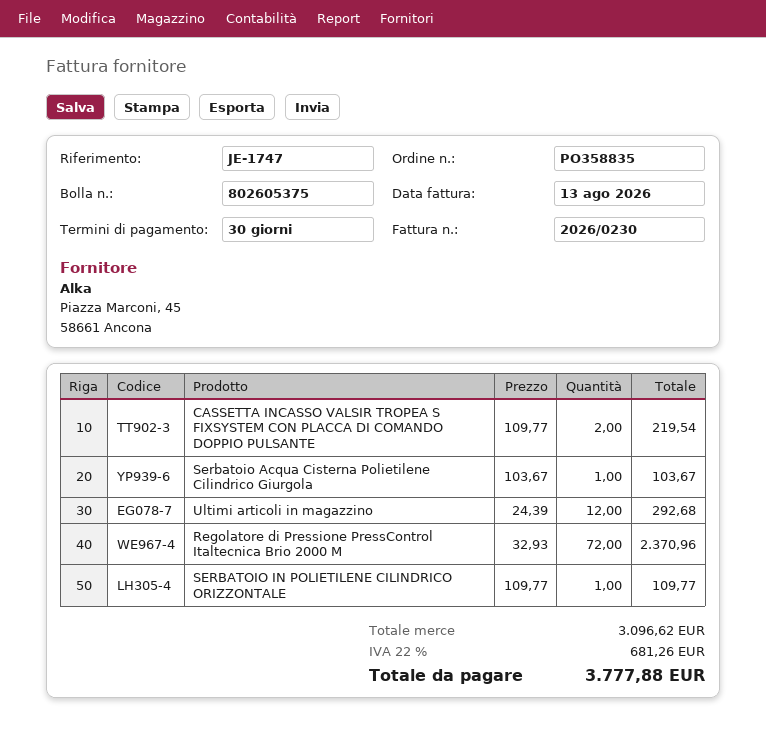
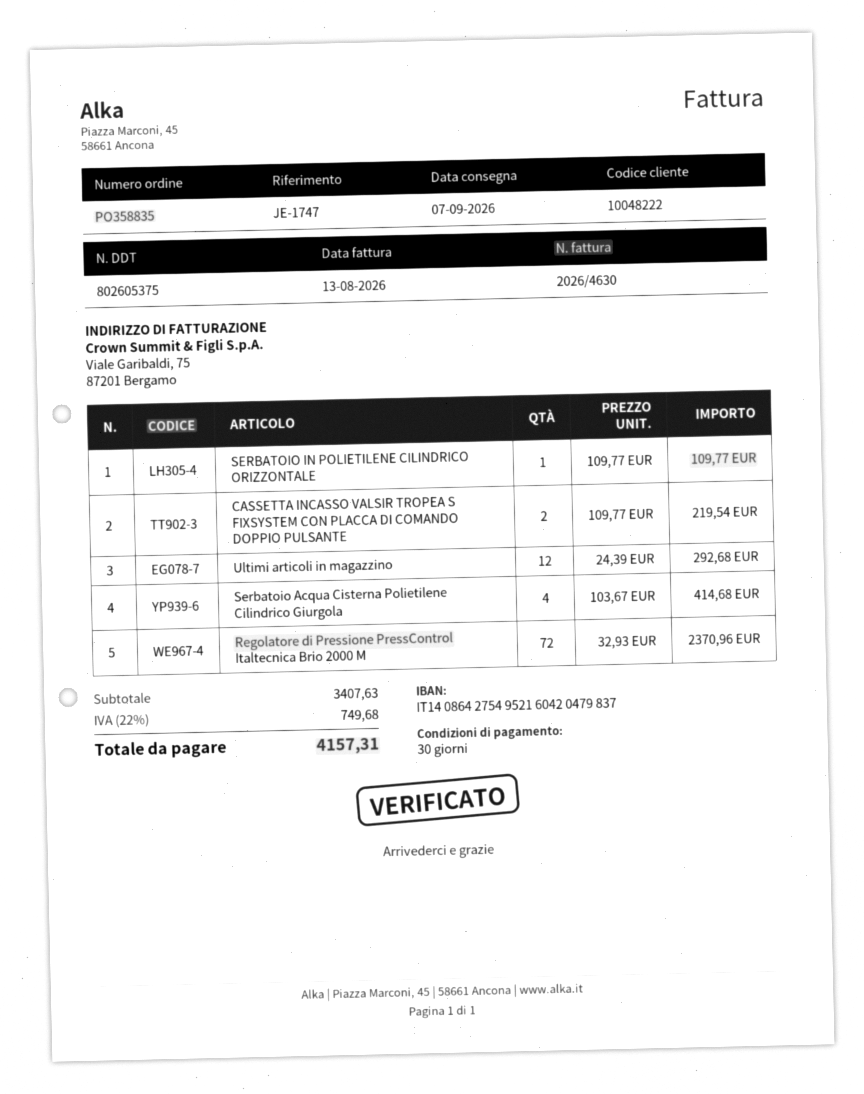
invoice number: 2026/0230 -> 2026/4630
Serbatoio Acqua Cisterna Polietilene Cilindrico Giurgola: 1 x 103.67 = 103.67 -> 4 x 103.67 = 414.68
subtotal: 3096.62 -> 3407.63
tax: 22% = 681.26 -> 22% = 749.68
total: 3777.88 -> 4157.31

